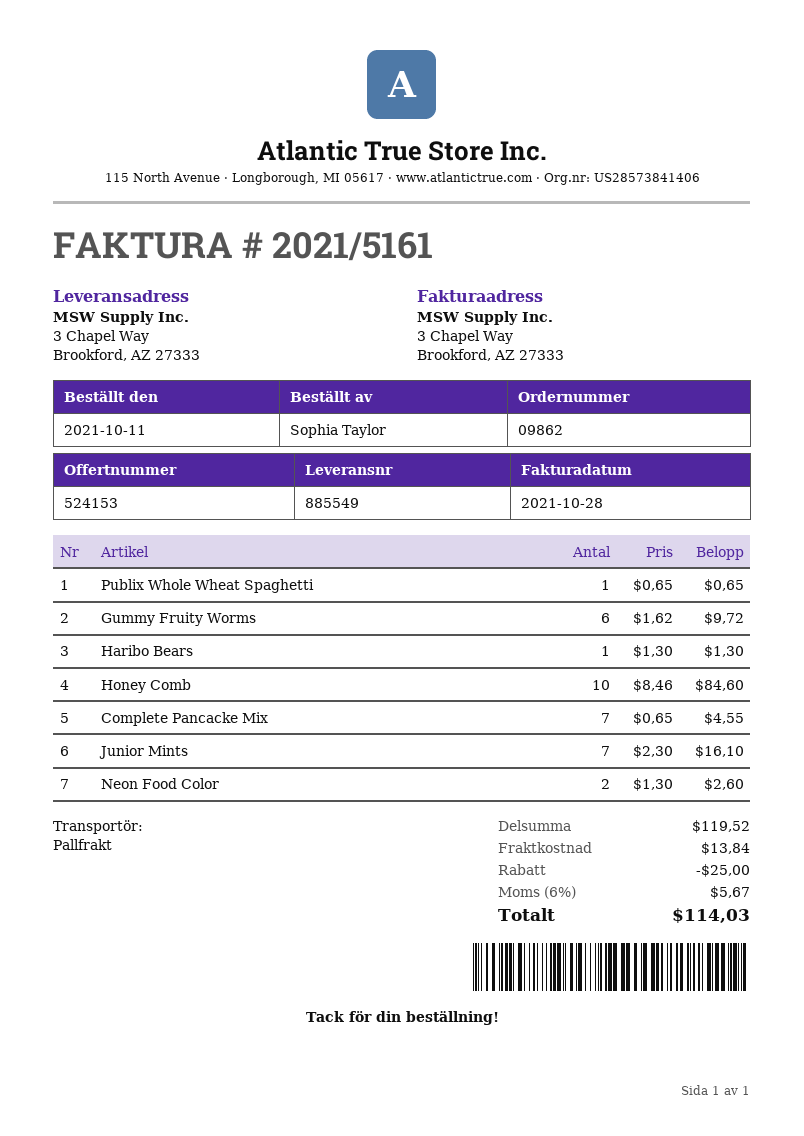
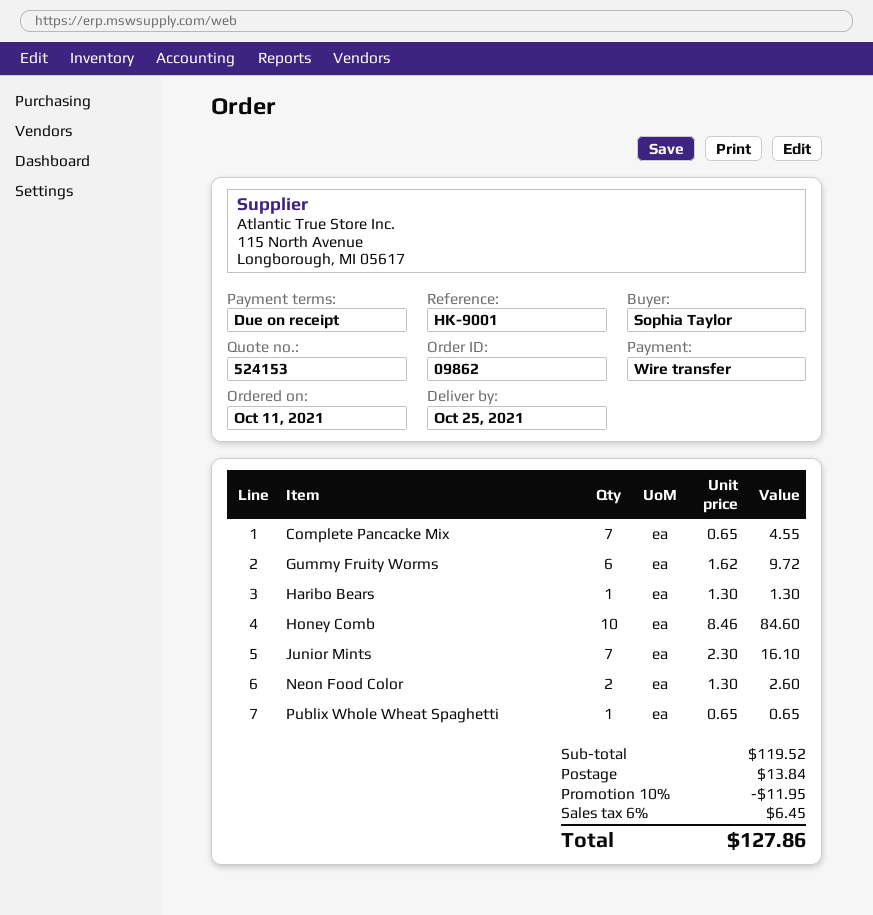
discount: 25.00 -> 11.95
tax: 6% = 5.67 -> 6% = 6.45
total: 114.03 -> 127.86

